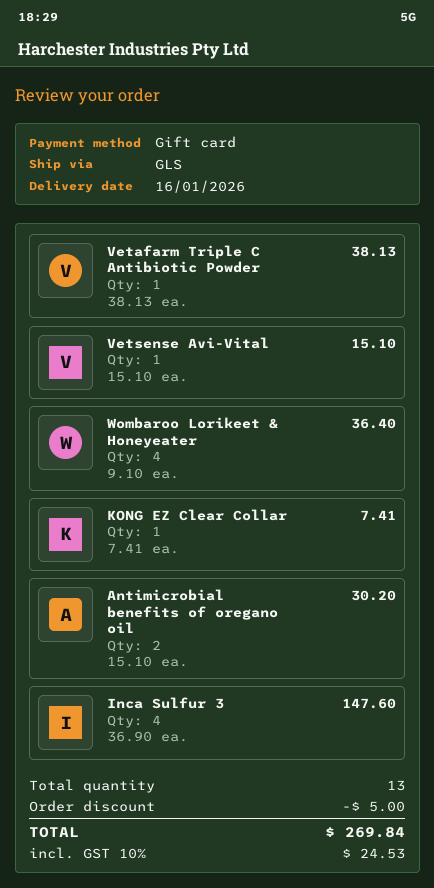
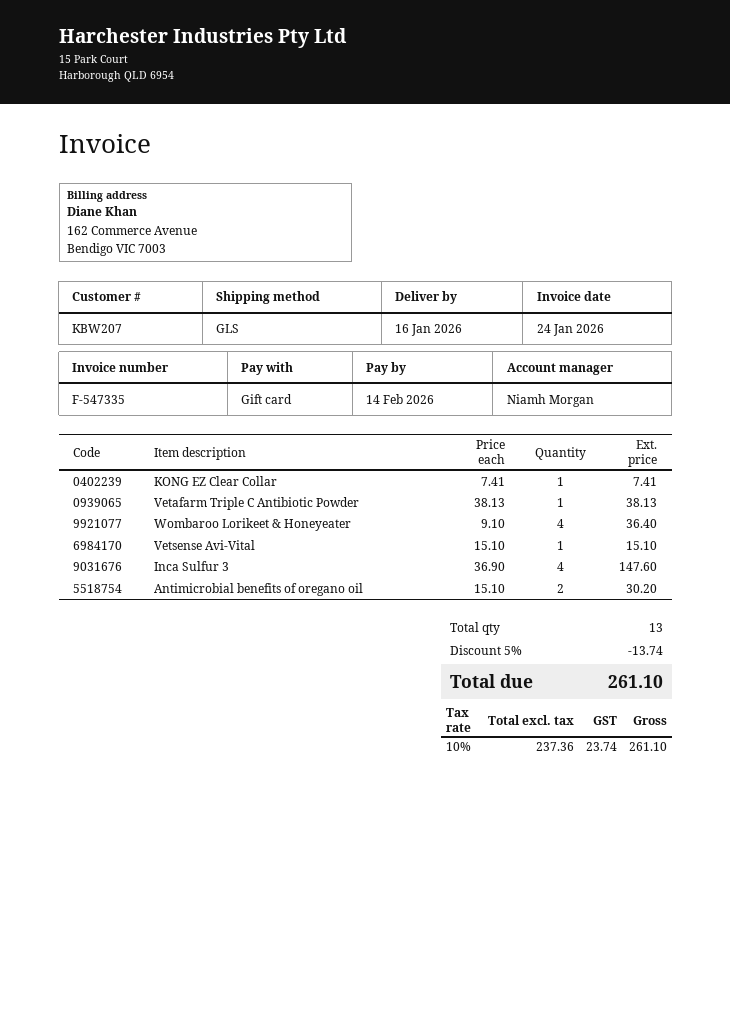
discount: 5.00 -> 13.74
tax: 10% = 24.53 -> 10% = 23.74
total: 269.84 -> 261.10

